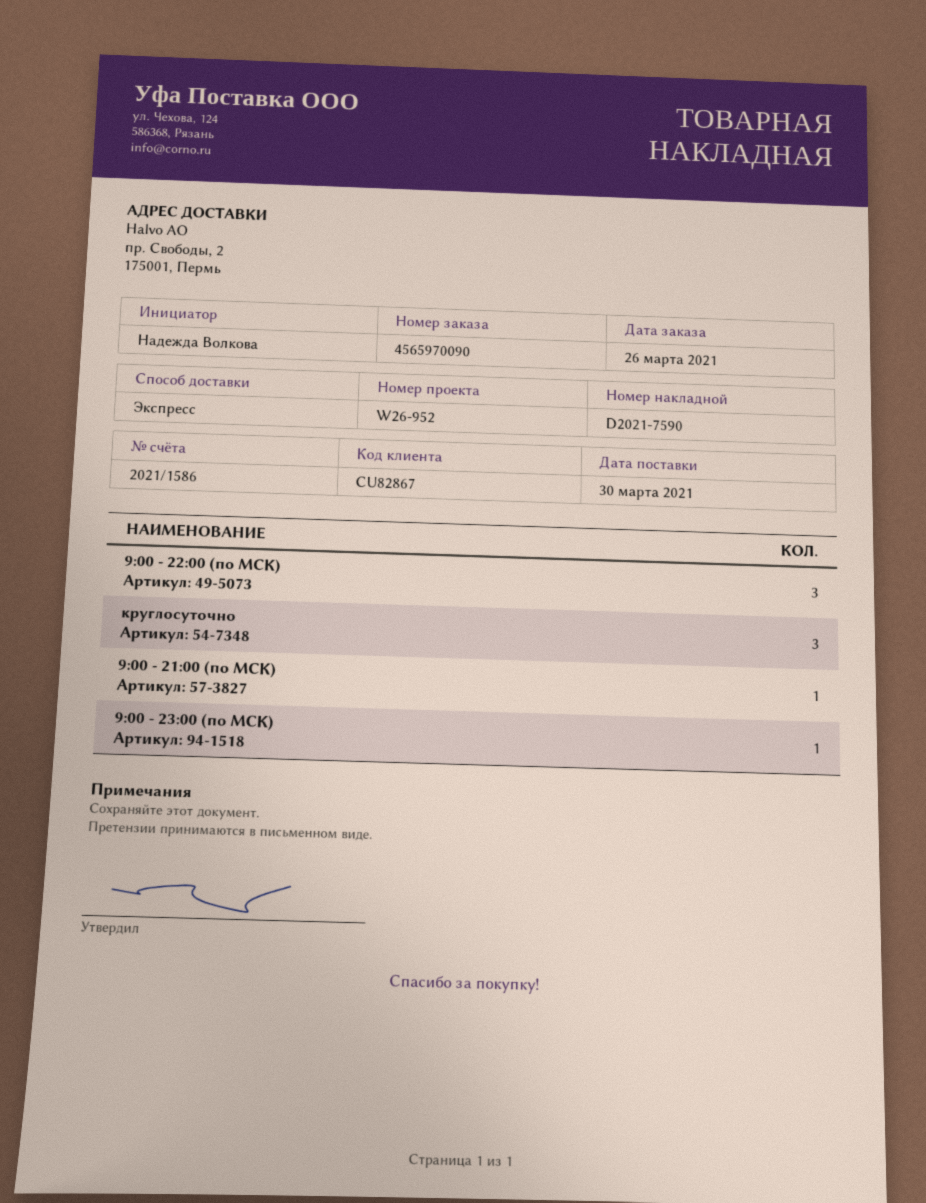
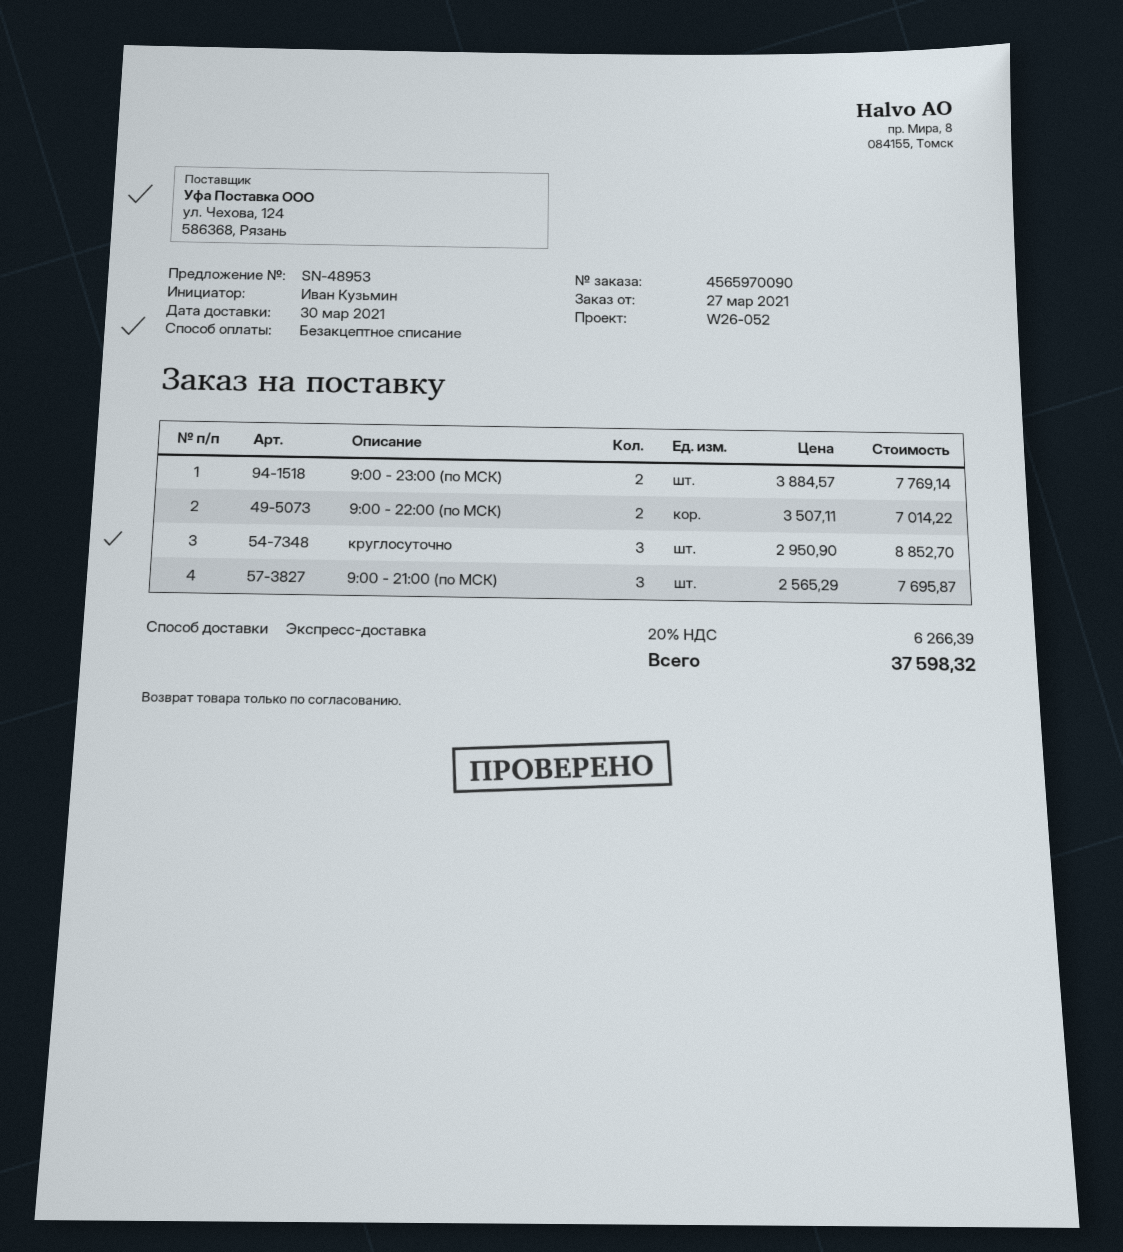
order date: 2021-03-26 -> 2021-03-27
reference: W26-952 -> W26-052
ordered by: Надежда Волкова -> Иван Кузьмин
9:00 - 22:00 (по МСК): 3 -> 2
9:00 - 21:00 (по МСК): 1 -> 3
9:00 - 23:00 (по МСК): 1 -> 2

